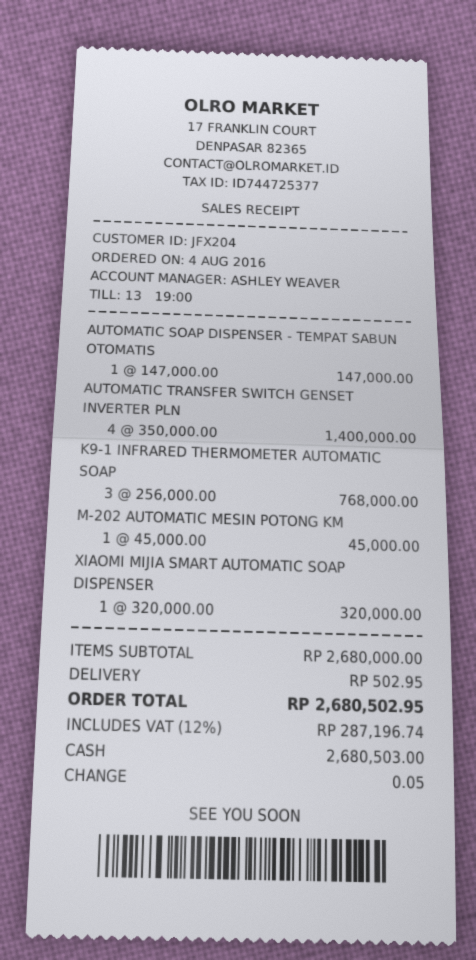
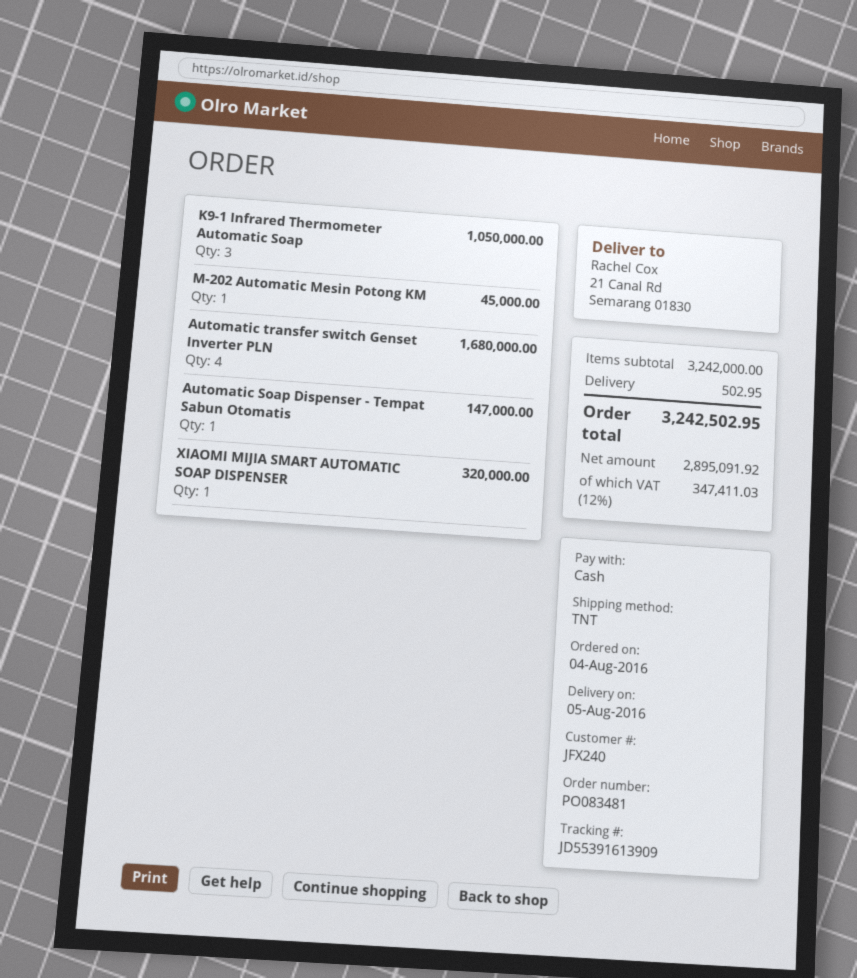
customer number: JFX204 -> JFX240
AUTOMATIC TRANSFER SWITCH GENSET INVERTER PLN: 4 for 1400000.00 -> 4 for 1680000.00
K9-1 INFRARED THERMOMETER AUTOMATIC SOAP: 3 for 768000.00 -> 3 for 1050000.00
subtotal: 2680000.00 -> 3242000.00
tax: 12% = 287196.74 -> 12% = 347411.03
total: 2680502.95 -> 3242502.95

